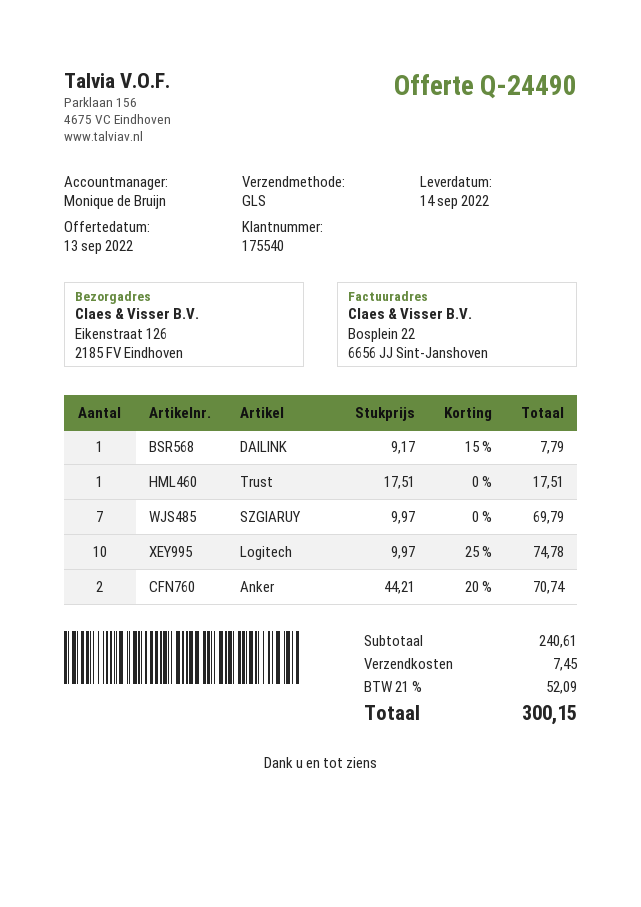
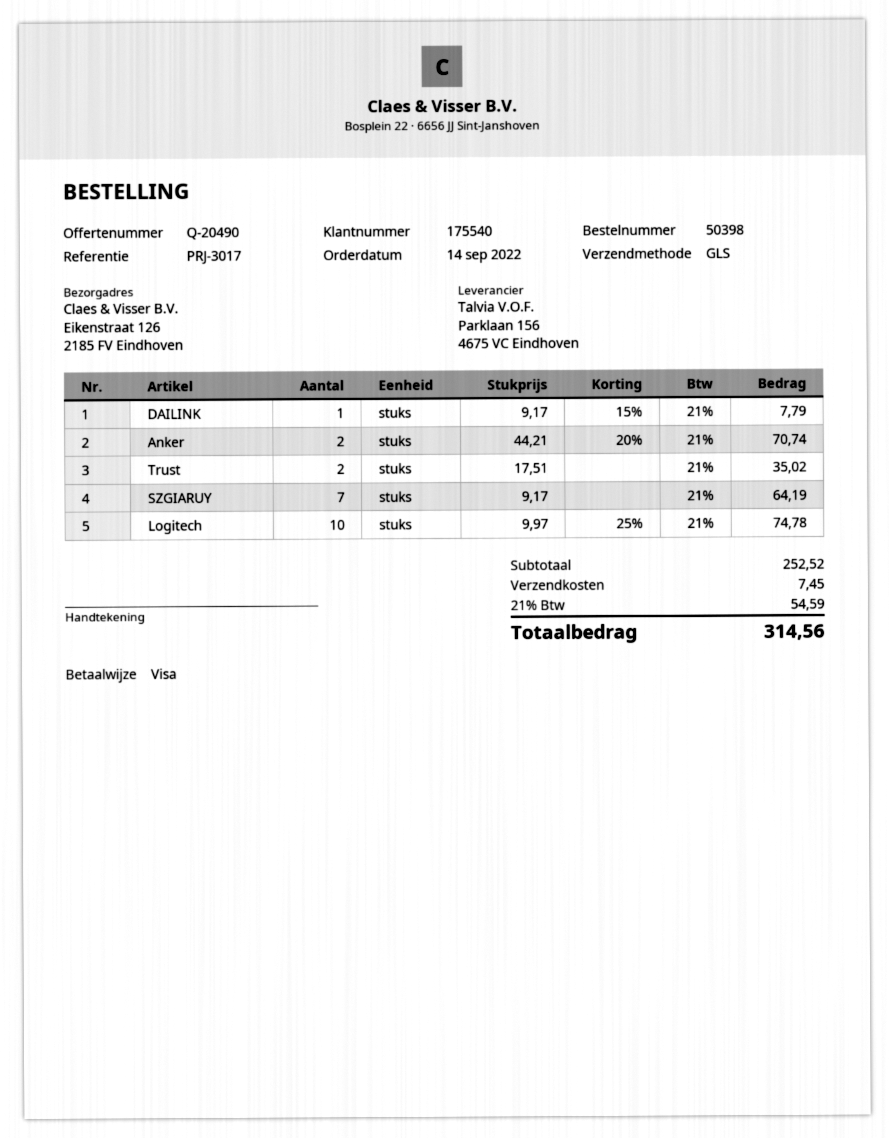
quote number: Q-24490 -> Q-20490
Trust: 1 x 17.51 = 17.51 -> 2 x 17.51 = 35.02
SZGIARUY: 7 x 9.97 = 69.79 -> 7 x 9.17 = 64.19
subtotal: 240.61 -> 252.52
tax: 21% = 52.09 -> 21% = 54.59
total: 300.15 -> 314.56

